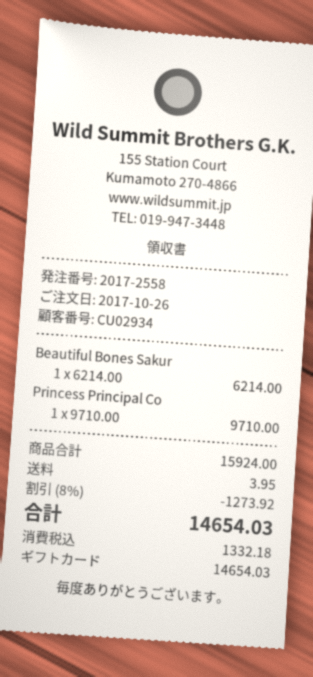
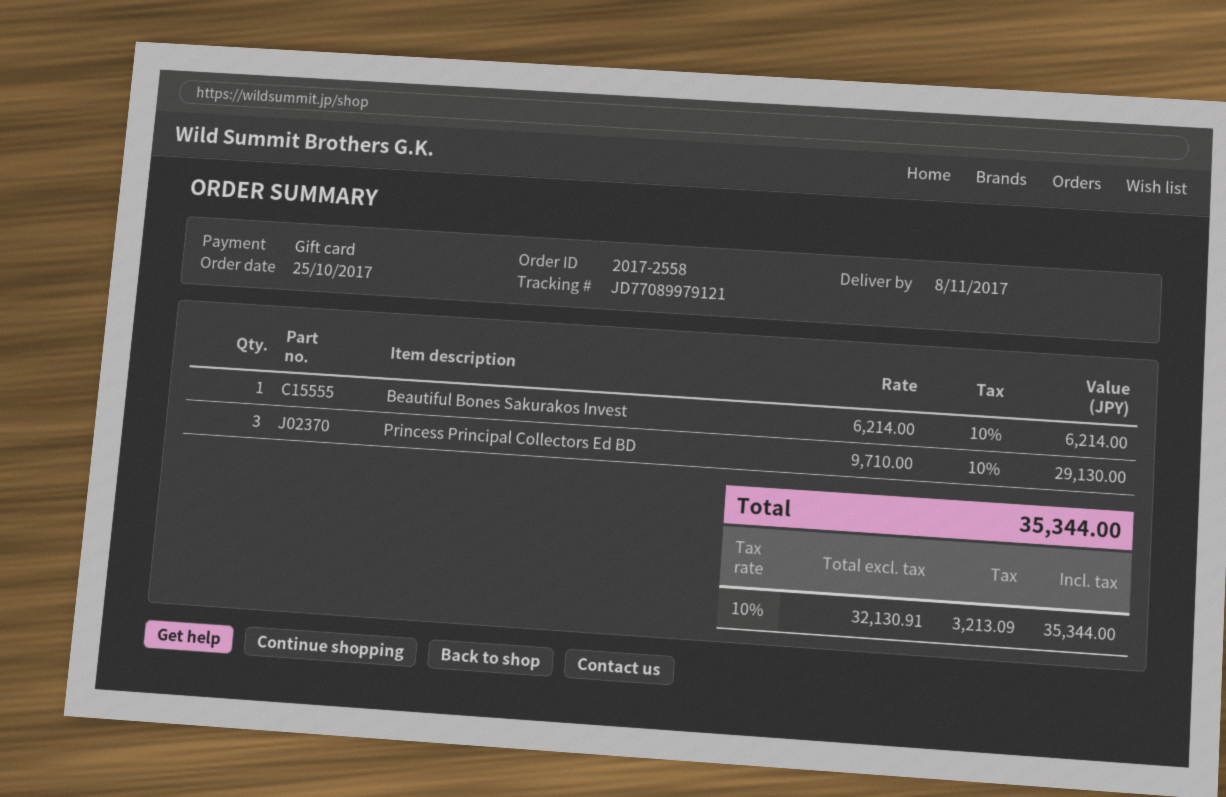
order date: 2017-10-26 -> 2017-10-25
Princess Principal Co: 1 x 9710.00 = 9710.00 -> 3 x 9710.00 = 29130.00
discount: 8% = 1273.92 -> none
shipping: 3.95 -> none
tax: 1332.18 -> 3213.09
total: 14654.03 -> 35344.00

